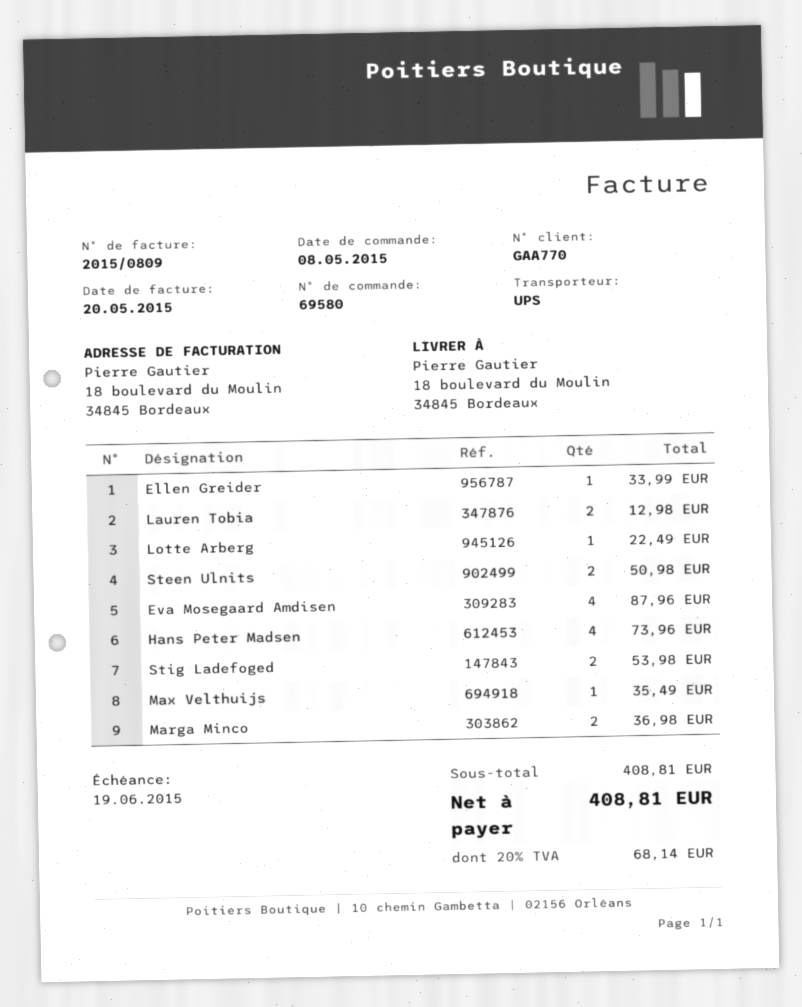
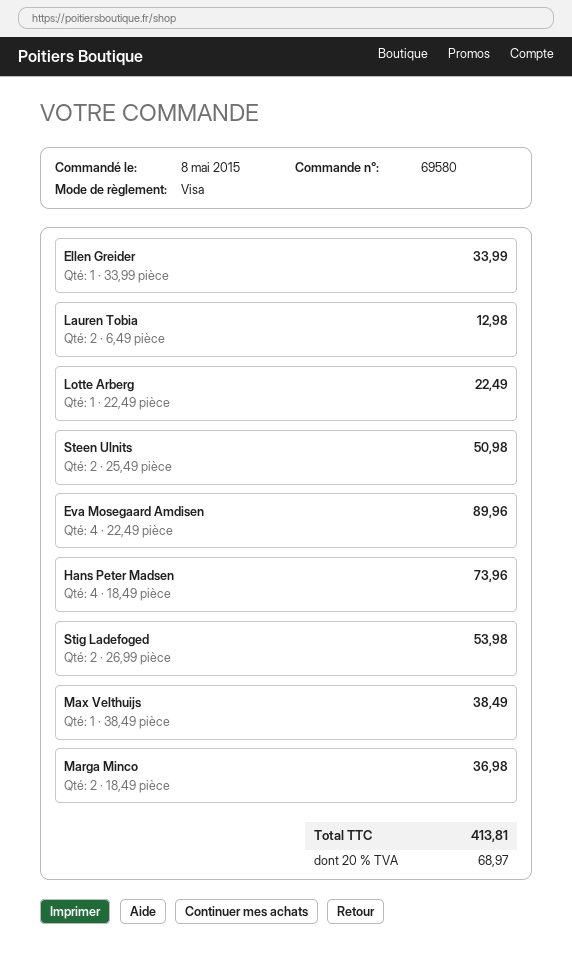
Eva Mosegaard Amdisen: 4 for 87.96 -> 4 for 89.96
Max Velthuijs: 1 for 35.49 -> 1 for 38.49
tax: 20% = 68.14 -> 20% = 68.97
total: 408.81 -> 413.81

